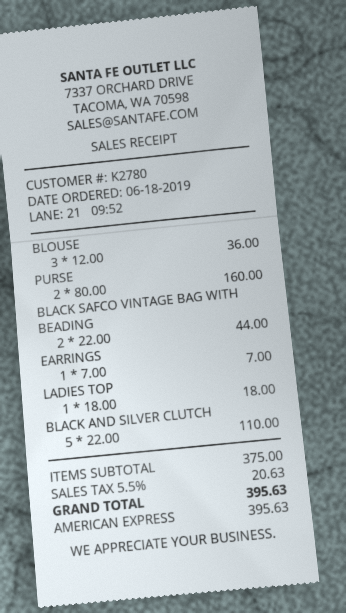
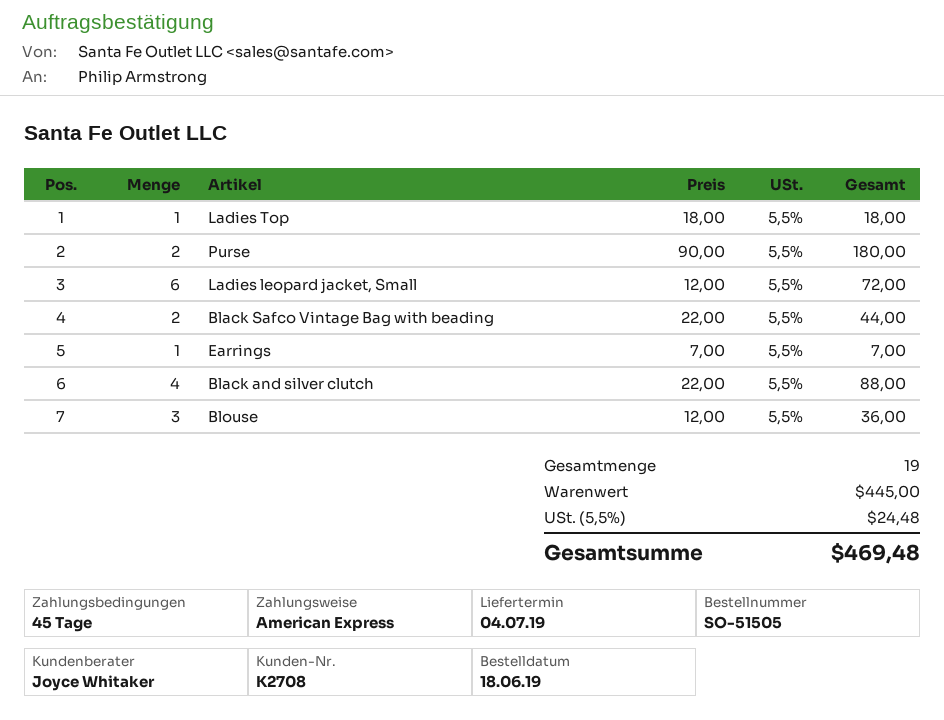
customer number: K2780 -> K2708
PURSE: 2 x 80.00 = 160.00 -> 2 x 90.00 = 180.00
BLACK AND SILVER CLUTCH: 5 x 22.00 = 110.00 -> 4 x 22.00 = 88.00
Ladies leopard jacket, Small: none -> 6 x 12.00 = 72.00
subtotal: 375.00 -> 445.00
tax: 5.5% = 20.63 -> 5.5% = 24.48
total: 395.63 -> 469.48

